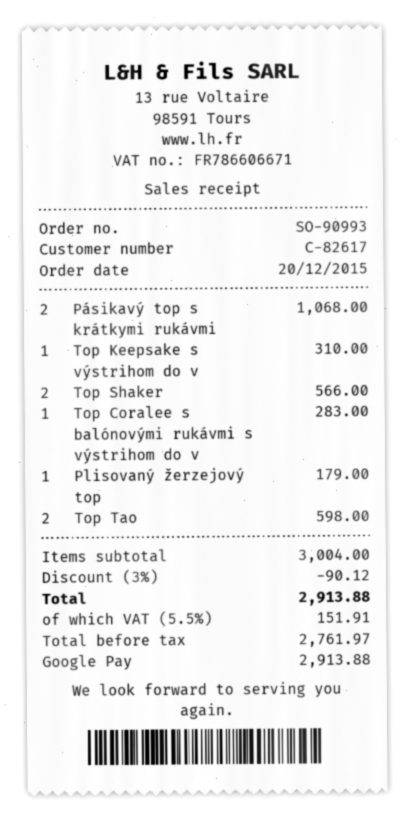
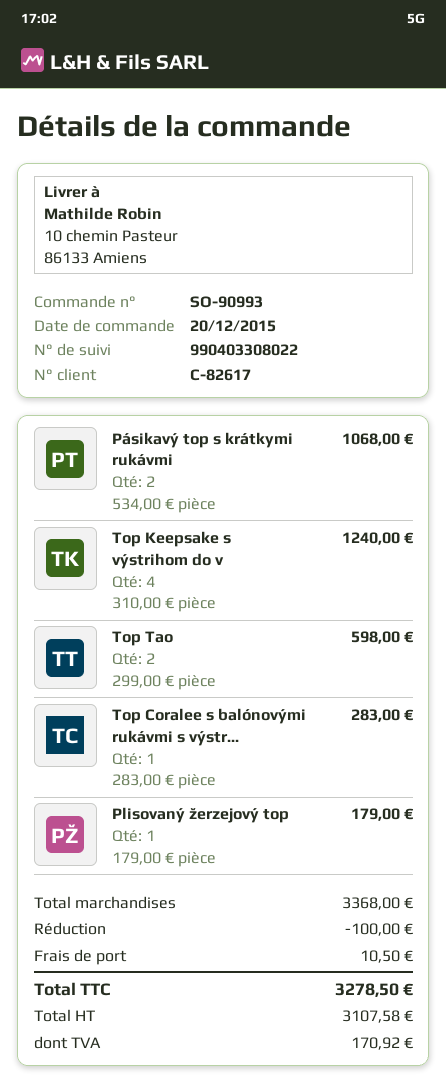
Top Keepsake s výstrihom do v: 1 for 310.00 -> 4 for 1240.00
Top Shaker: 2 for 566.00 -> none
subtotal: 3004.00 -> 3368.00
discount: 90.12 -> 100.00
shipping: none -> 10.50
net: 2761.97 -> 3107.58
tax: 151.91 -> 170.92
total: 2913.88 -> 3278.50

